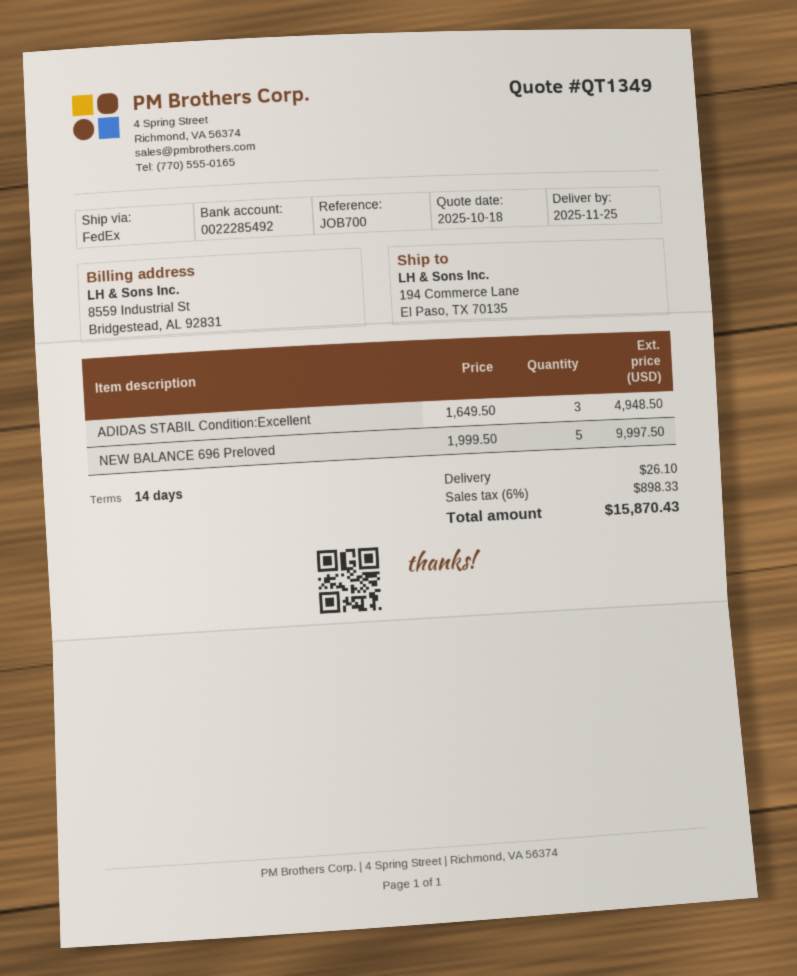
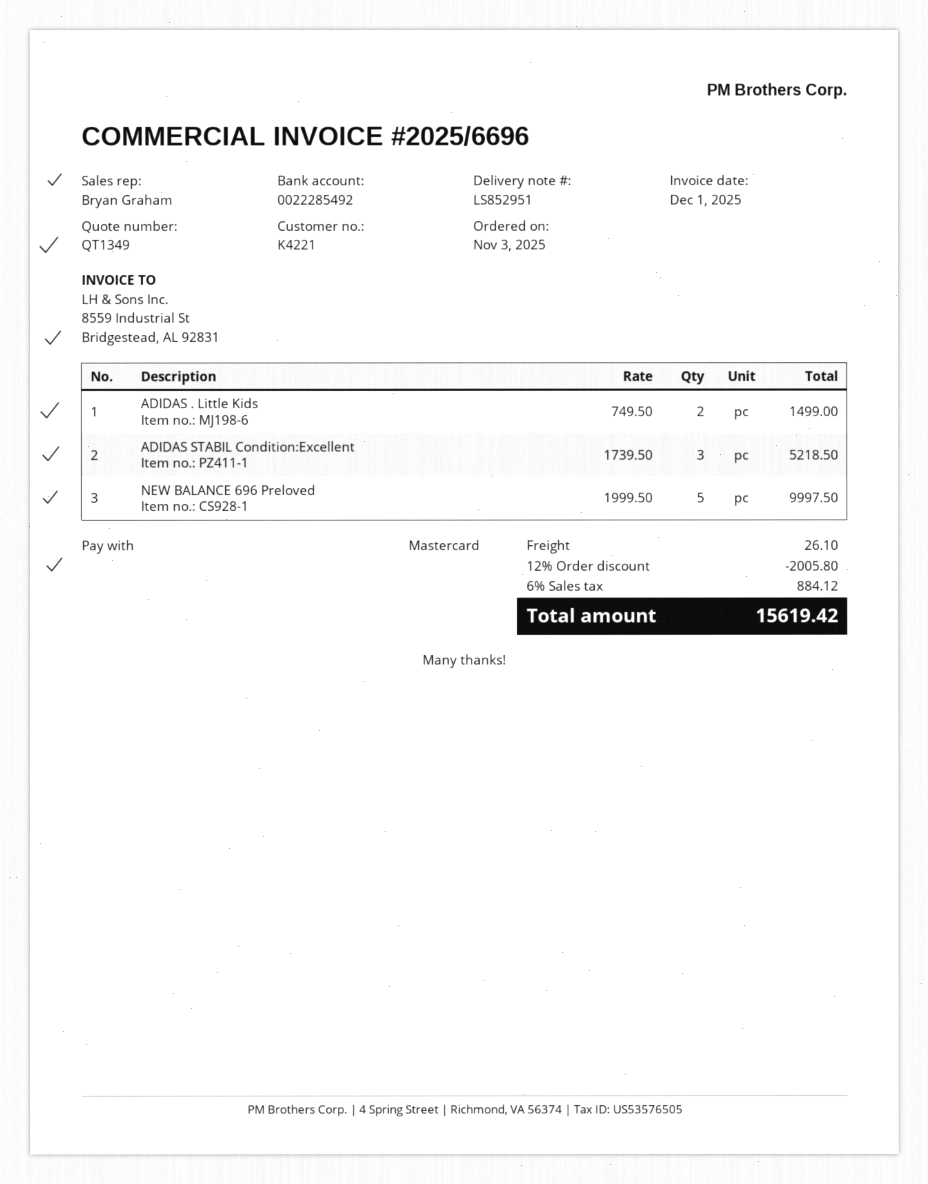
ADIDAS STABIL Condition:Excellent: 3 x 1649.50 = 4948.50 -> 3 x 1739.50 = 5218.50
ADIDAS . Little Kids: none -> 2 x 749.50 = 1499.00
discount: none -> 12% = 2005.80
tax: 6% = 898.33 -> 6% = 884.12
total: 15870.43 -> 15619.42

